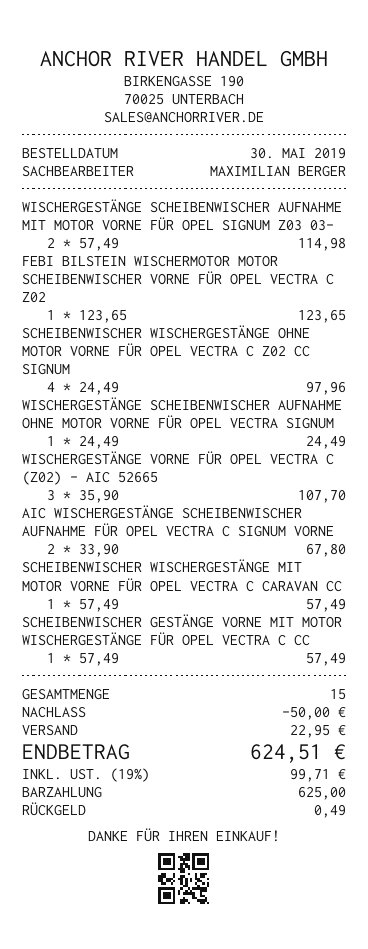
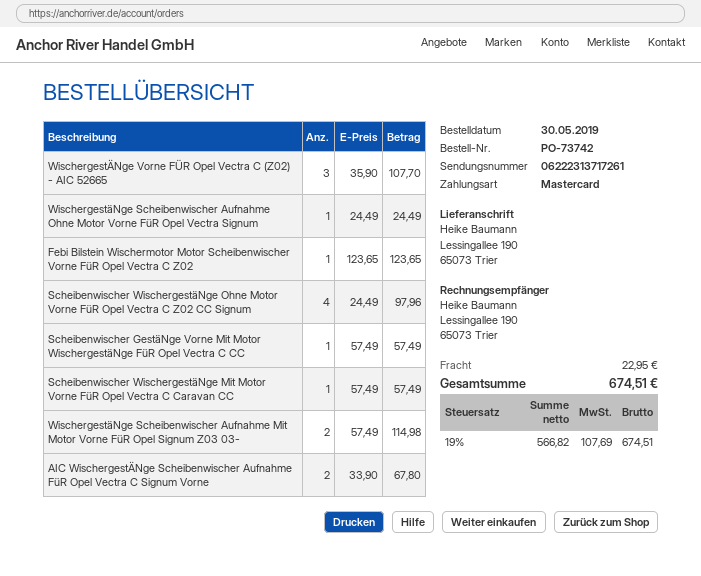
payment method: cash -> Mastercard
discount: 50.00 -> none
tax: 19% = 99.71 -> 19% = 107.69
total: 624.51 -> 674.51

